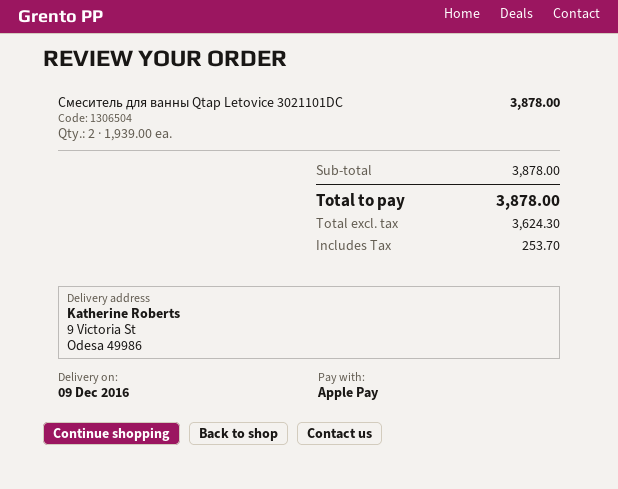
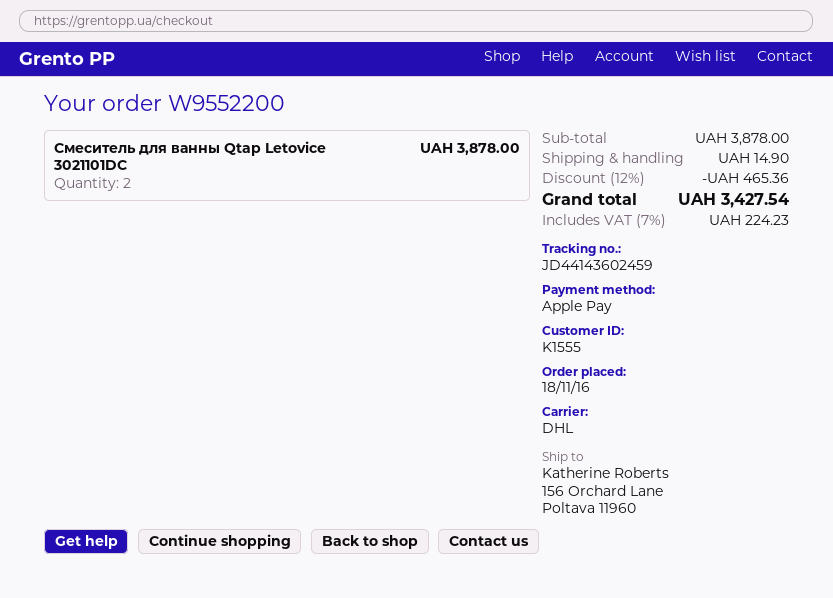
ship to: 9 Victoria St, Odesa 49986 -> 156 Orchard Lane, Poltava 11960
discount: none -> 12% = 465.36
shipping: none -> 14.90
tax: 253.70 -> 224.23
total: 3878.00 -> 3427.54

